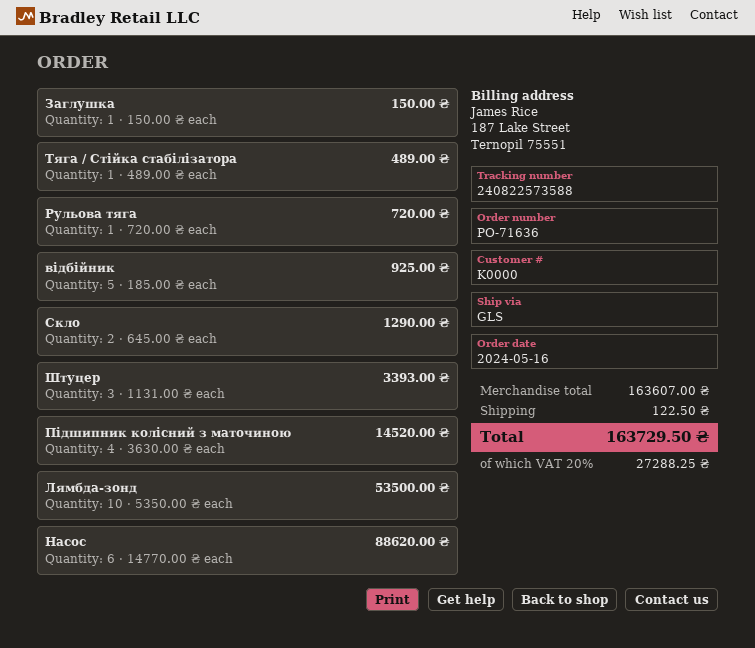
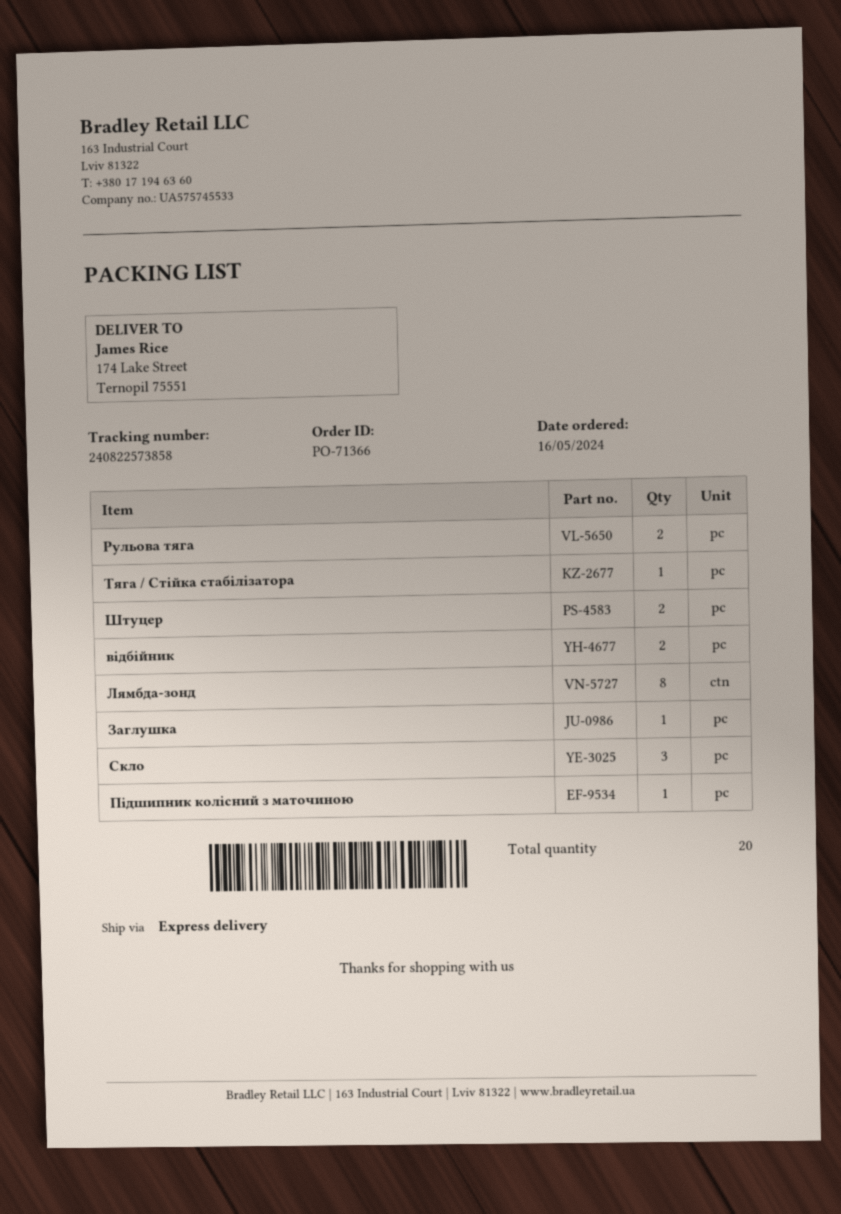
order number: PO-71636 -> PO-71366
shipping method: GLS -> express
tracking number: 240822573588 -> 240822573858
Рульова тяга: 1 -> 2
вiдбiйник: 5 -> 2
Скло: 2 -> 3
Штуцер: 3 -> 2
Підшипник колісний з маточиною: 4 -> 1
Лямбда-зонд: 10 -> 8
Насос: 6 -> none

